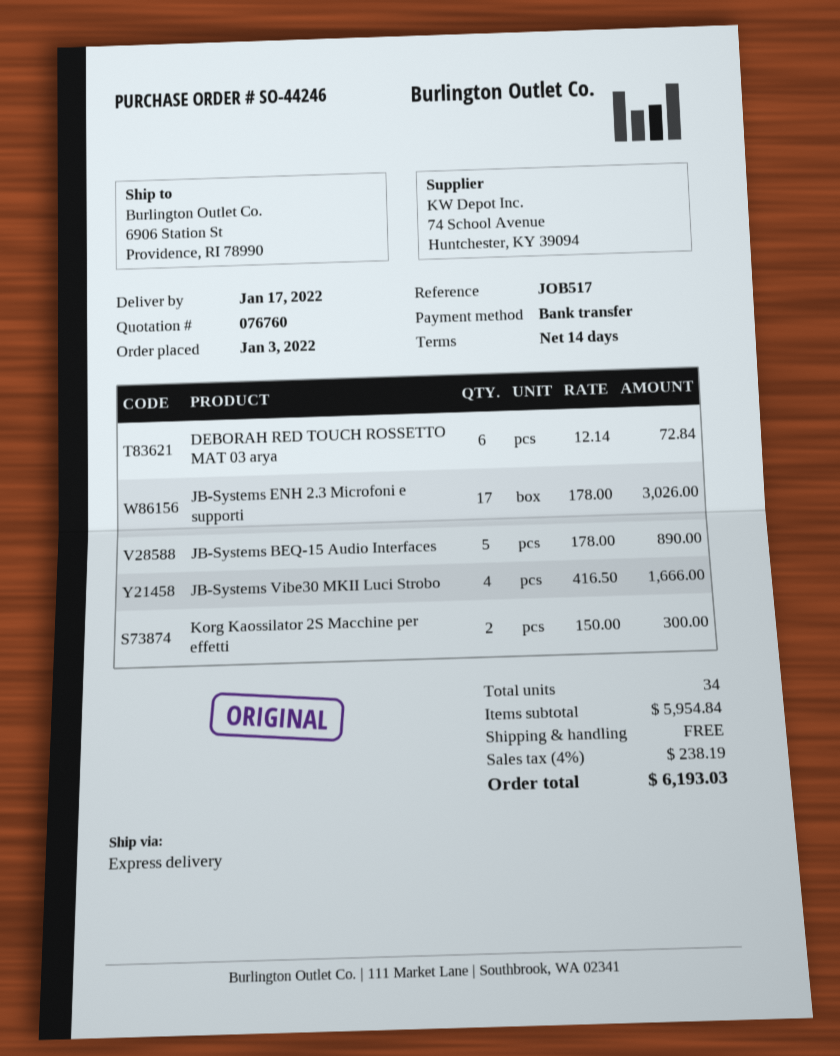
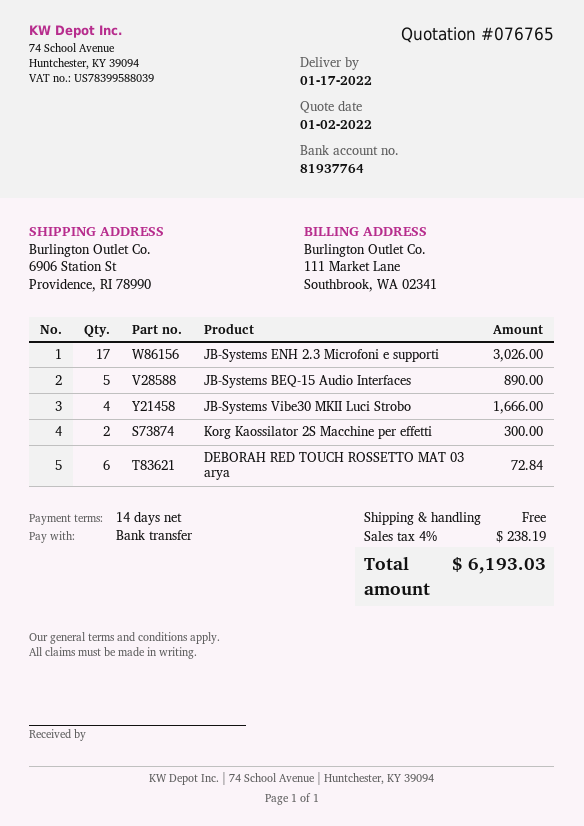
quote number: 076760 -> 076765

